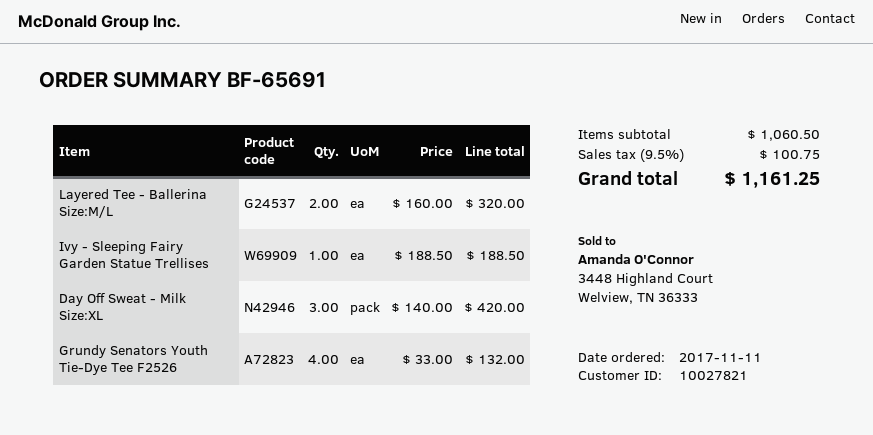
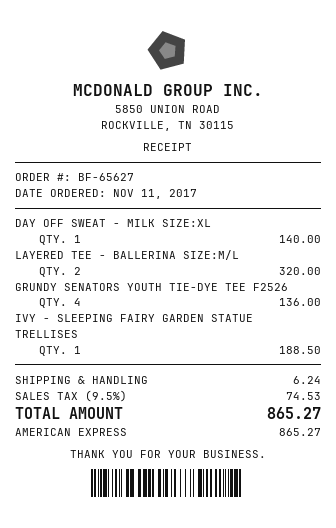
order number: BF-65691 -> BF-65627
Day Off Sweat - Milk Size:XL: 3 for 420.00 -> 1 for 140.00
Grundy Senators Youth Tie-Dye Tee F2526: 4 for 132.00 -> 4 for 136.00
shipping: none -> 6.24
tax: 9.5% = 100.75 -> 9.5% = 74.53
total: 1161.25 -> 865.27

